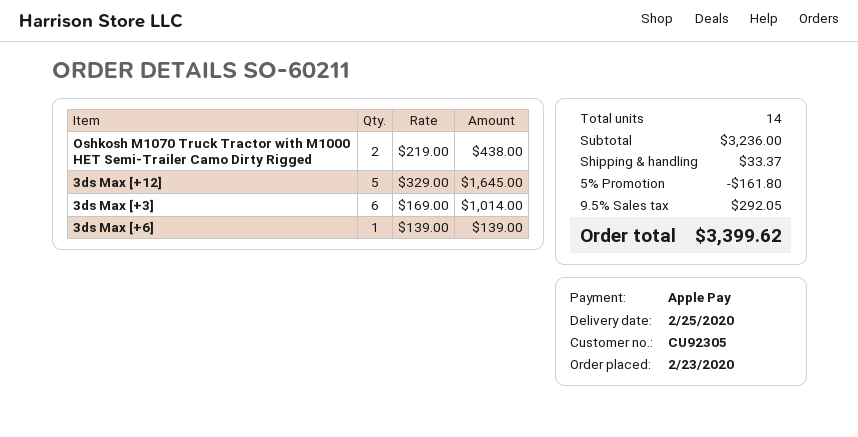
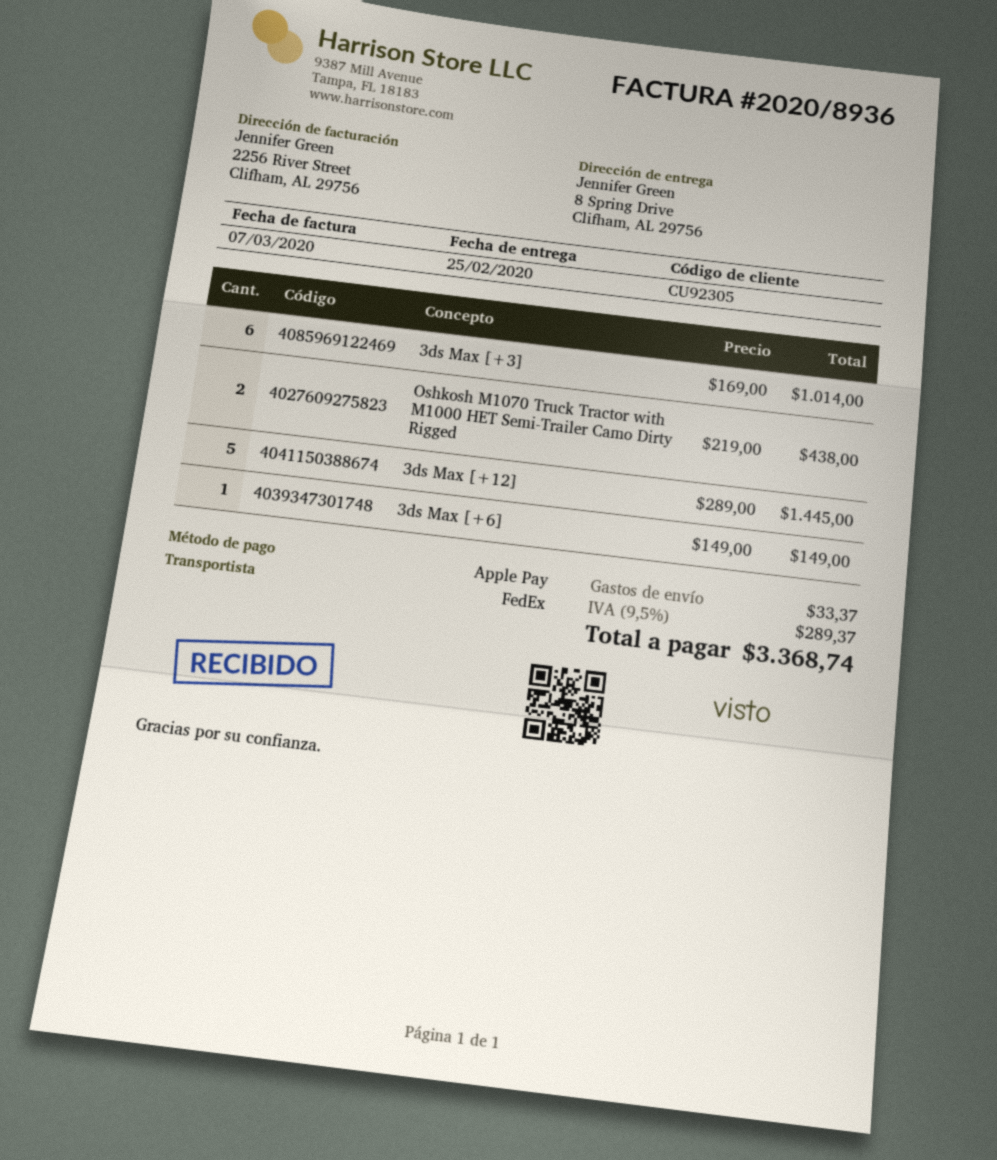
3ds Max [+12]: 5 x 329.00 = 1645.00 -> 5 x 289.00 = 1445.00
3ds Max [+6]: 1 x 139.00 = 139.00 -> 1 x 149.00 = 149.00
discount: 5% = 161.80 -> none
tax: 9.5% = 292.05 -> 9.5% = 289.37
total: 3399.62 -> 3368.74

